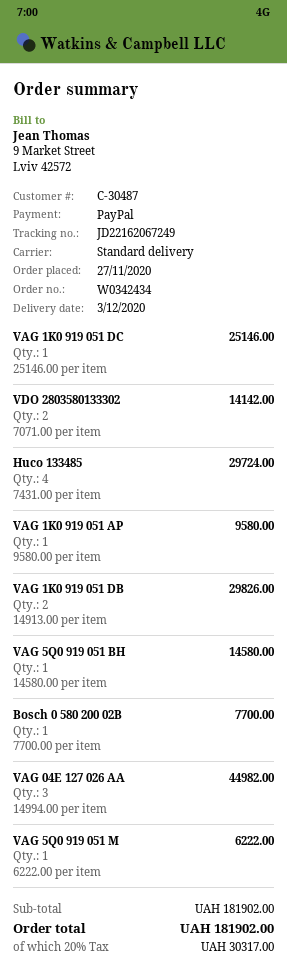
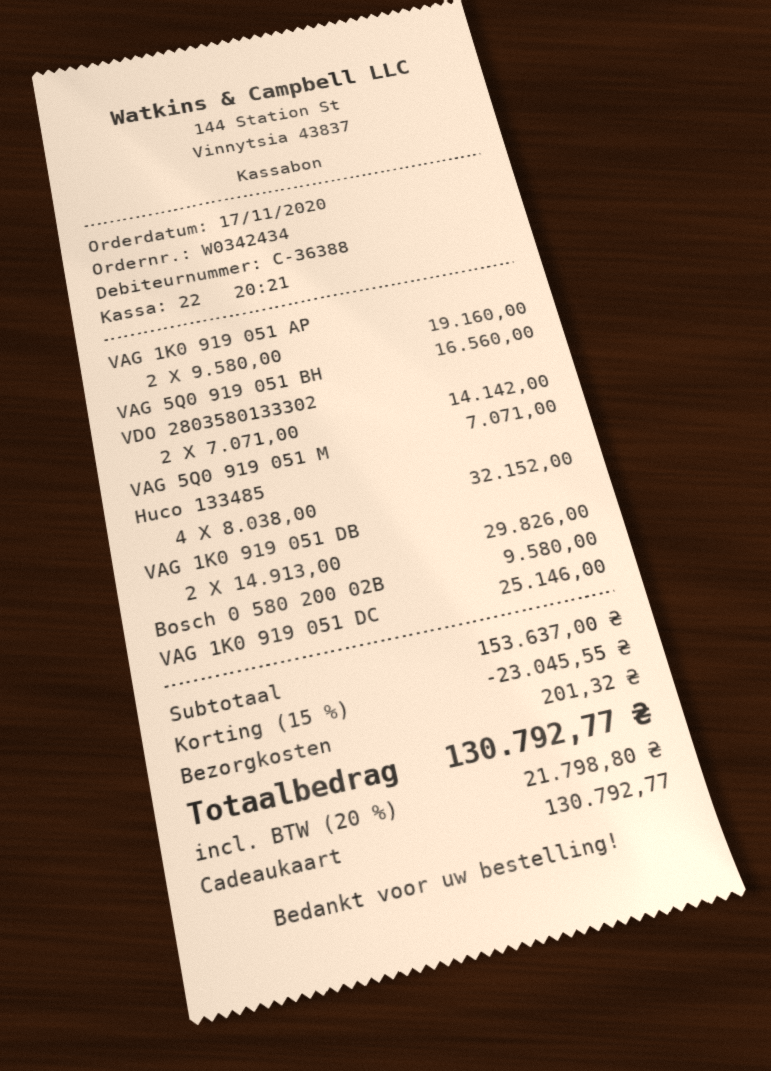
order date: 2020-11-27 -> 2020-11-17
customer number: C-30487 -> C-36388
payment method: PayPal -> gift card
Huco 133485: 4 x 7431.00 = 29724.00 -> 4 x 8038.00 = 32152.00
VAG 1K0 919 051 AP: 1 x 9580.00 = 9580.00 -> 2 x 9580.00 = 19160.00
VAG 5Q0 919 051 BH: 1 x 14580.00 = 14580.00 -> 1 x 16560.00 = 16560.00
Bosch 0 580 200 02B: 1 x 7700.00 = 7700.00 -> 1 x 9580.00 = 9580.00
VAG 04E 127 026 AA: 3 x 14994.00 = 44982.00 -> none
VAG 5Q0 919 051 M: 1 x 6222.00 = 6222.00 -> 1 x 7071.00 = 7071.00
subtotal: 181902.00 -> 153637.00
discount: none -> 15% = 23045.55
shipping: none -> 201.32
tax: 20% = 30317.00 -> 20% = 21798.80
total: 181902.00 -> 130792.77

